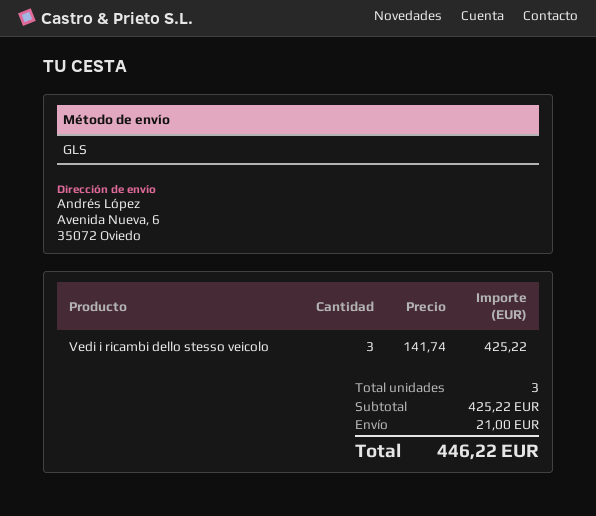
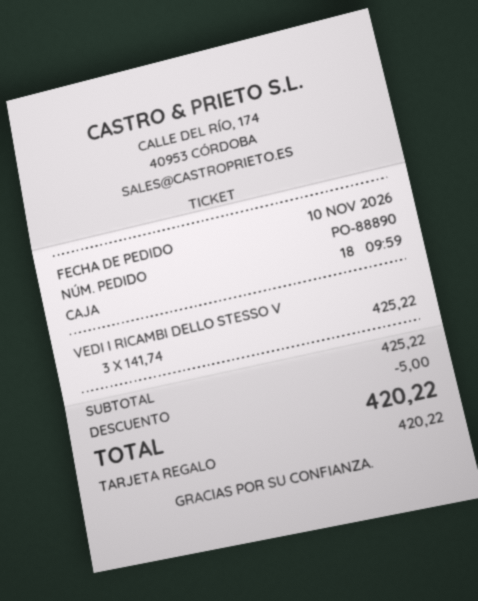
discount: none -> 5.00
shipping: 21.00 -> none
total: 446.22 -> 420.22

